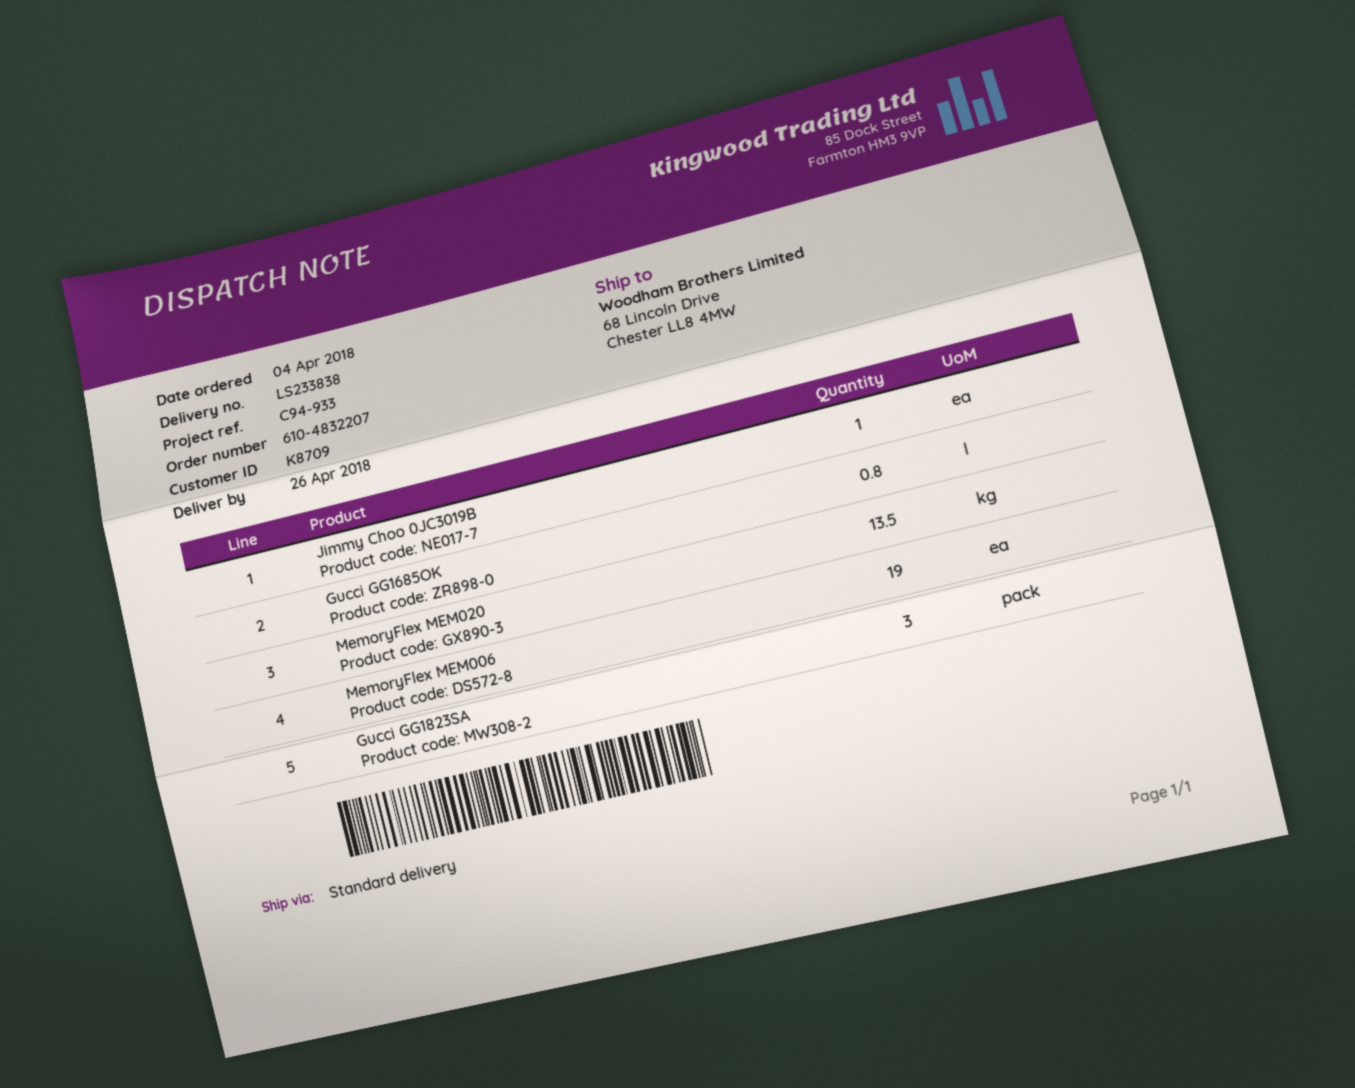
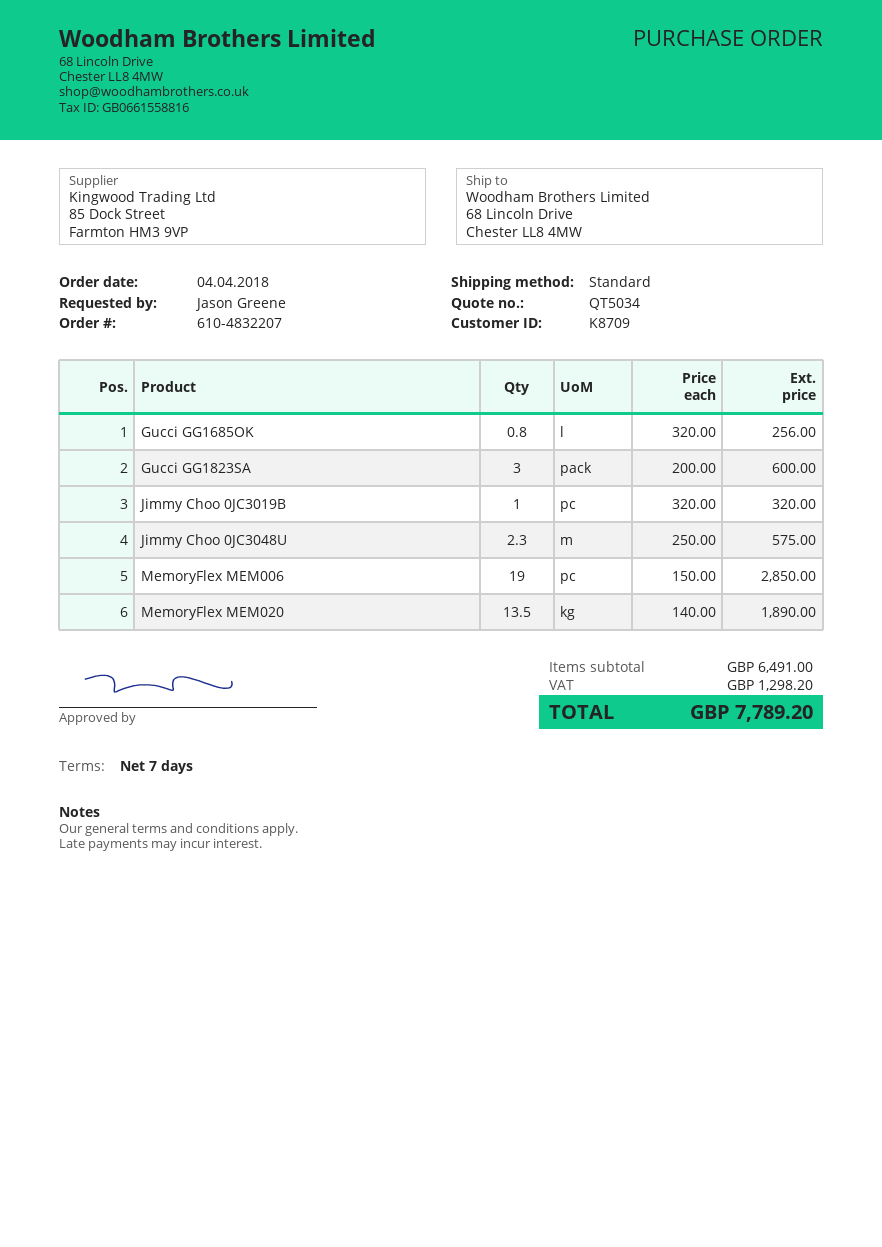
Jimmy Choo 0JC3048U: none -> 2.3

